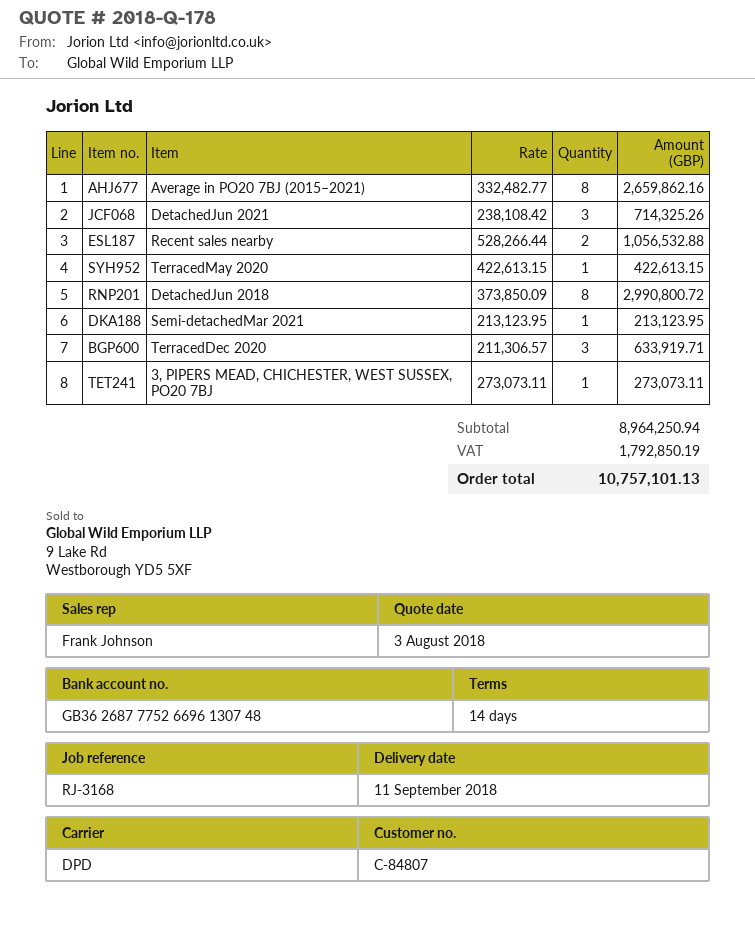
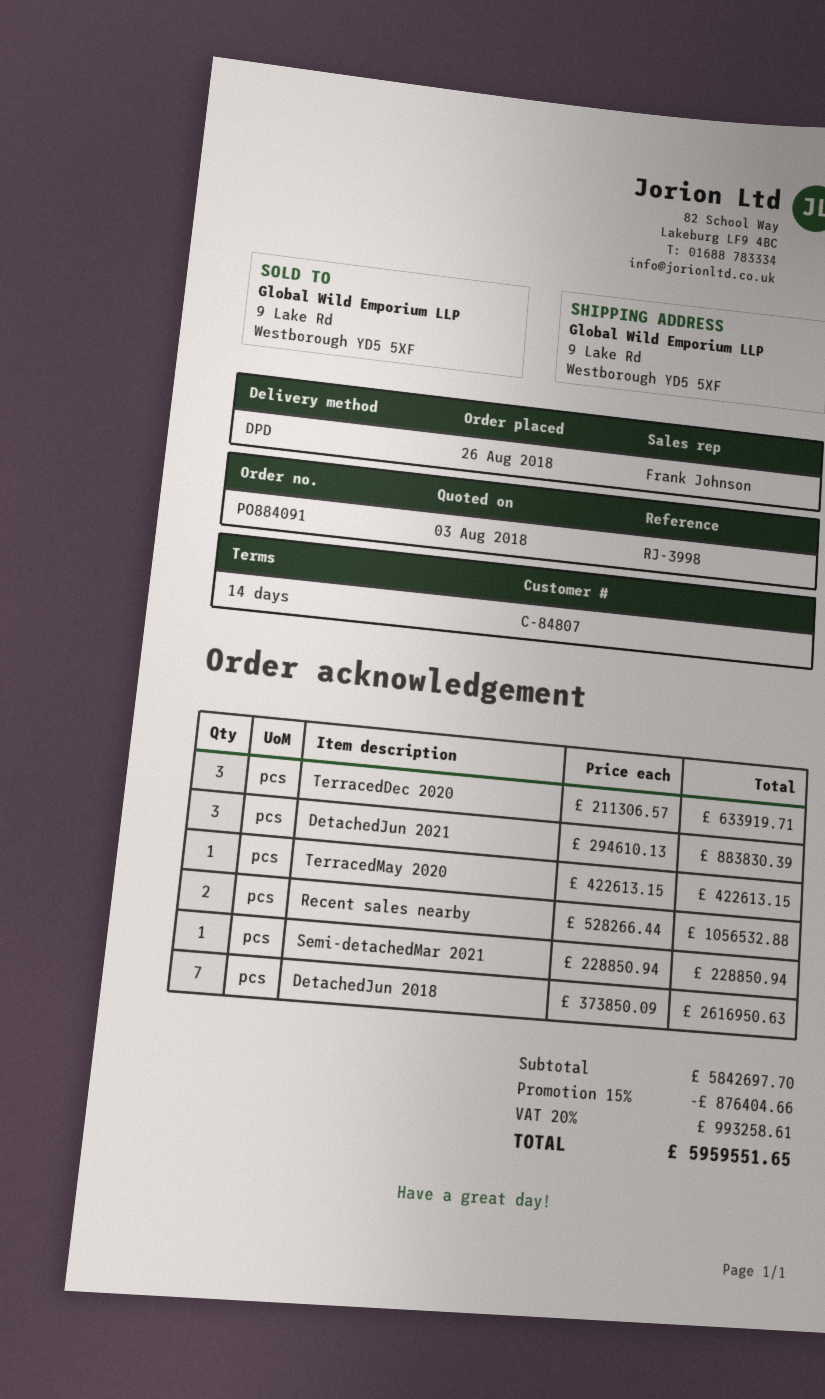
reference: RJ-3168 -> RJ-3998
Average in PO20 7BJ (2015–2021): 8 x 332482.77 = 2659862.16 -> none
DetachedJun 2021: 3 x 238108.42 = 714325.26 -> 3 x 294610.13 = 883830.39
DetachedJun 2018: 8 x 373850.09 = 2990800.72 -> 7 x 373850.09 = 2616950.63
Semi-detachedMar 2021: 1 x 213123.95 = 213123.95 -> 1 x 228850.94 = 228850.94
3, PIPERS MEAD, CHICHESTER, WEST SUSSEX, PO20 7BJ: 1 x 273073.11 = 273073.11 -> none
subtotal: 8964250.94 -> 5842697.70
discount: none -> 15% = 876404.66
tax: 1792850.19 -> 993258.61
total: 10757101.13 -> 5959551.65

